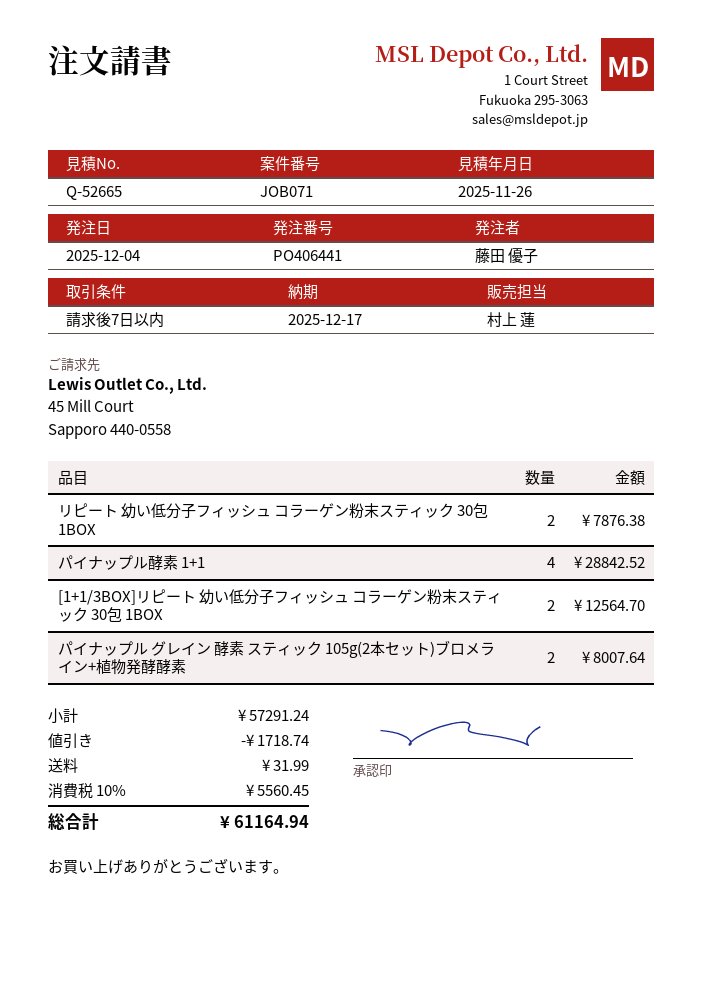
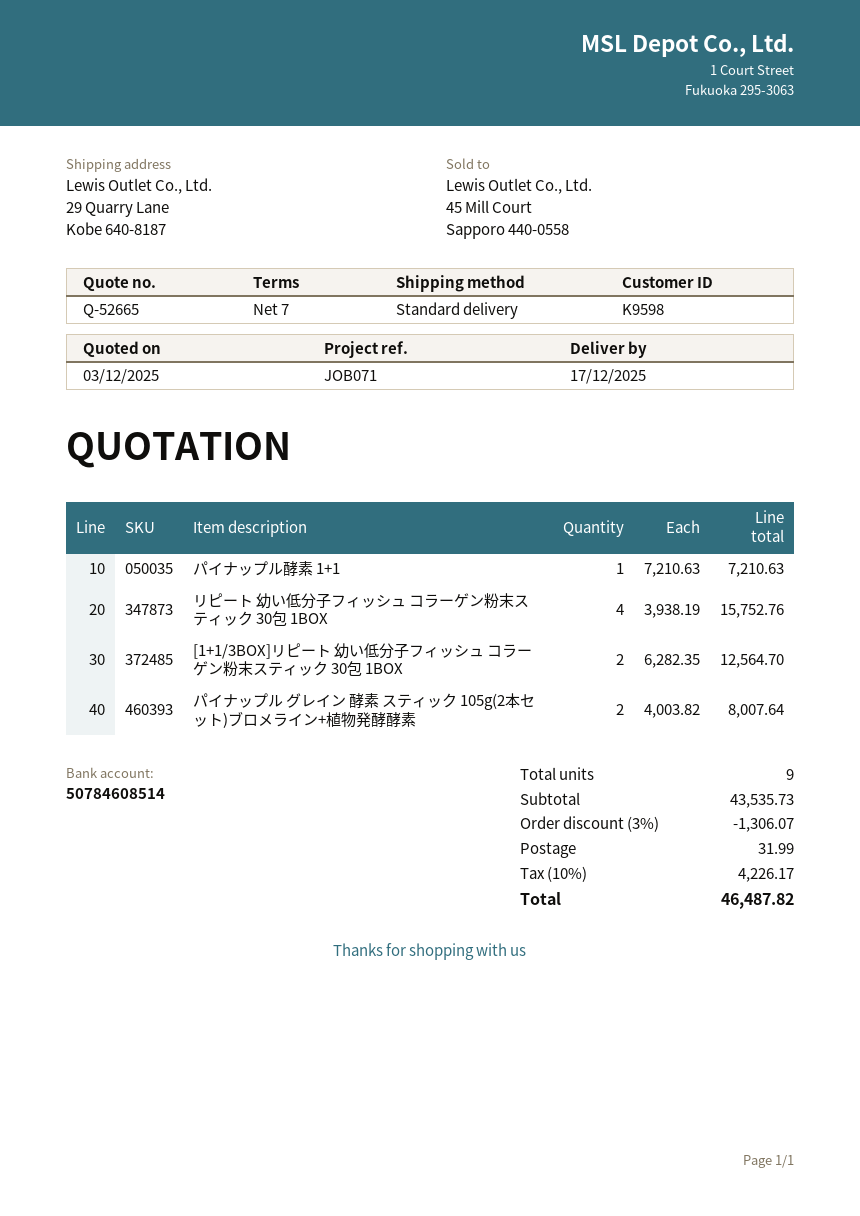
quote date: 2025-11-26 -> 2025-12-03
リピート 幼い低分子フィッシュ コラーゲン粉末スティック 30包 1BOX: 2 for 7876.38 -> 4 for 15752.76
パイナップル酵素 1+1: 4 for 28842.52 -> 1 for 7210.63
subtotal: 57291.24 -> 43535.73
discount: 1718.74 -> 1306.07
tax: 10% = 5560.45 -> 10% = 4226.17
total: 61164.94 -> 46487.82

